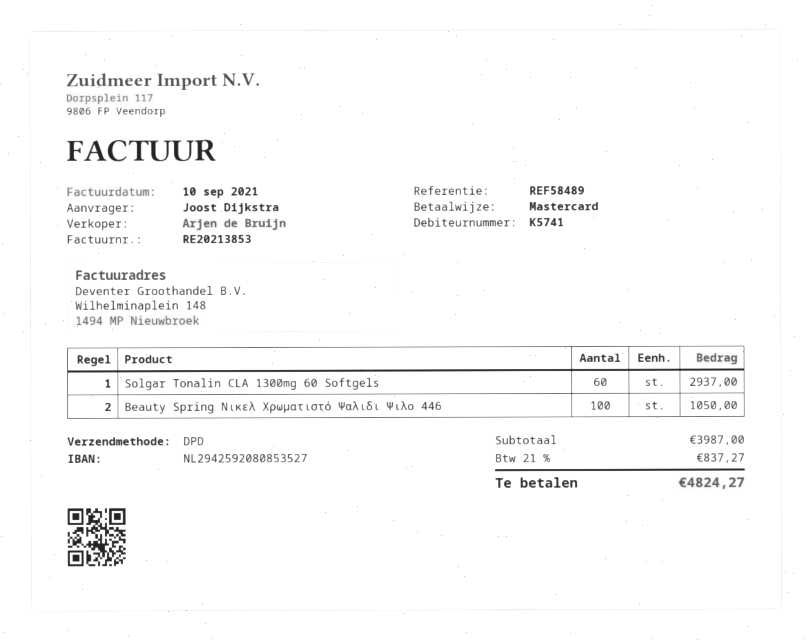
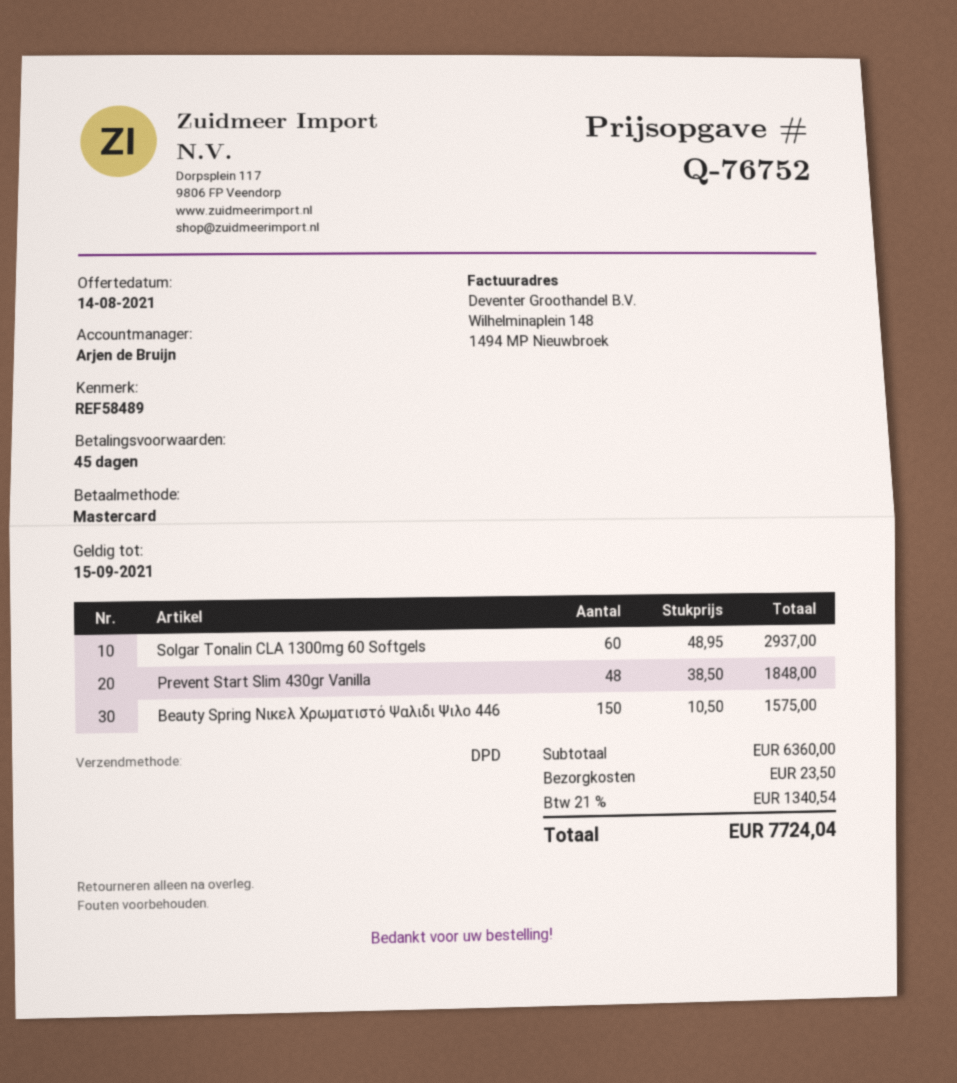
Beauty Spring Νικελ Χρωματιστό Ψαλιδι Ψιλο 446: 100 for 1050.00 -> 150 for 1575.00
Prevent Start Slim 430gr Vanilla: none -> 48 for 1848.00
subtotal: 3987.00 -> 6360.00
shipping: none -> 23.50
tax: 21% = 837.27 -> 21% = 1340.54
total: 4824.27 -> 7724.04

